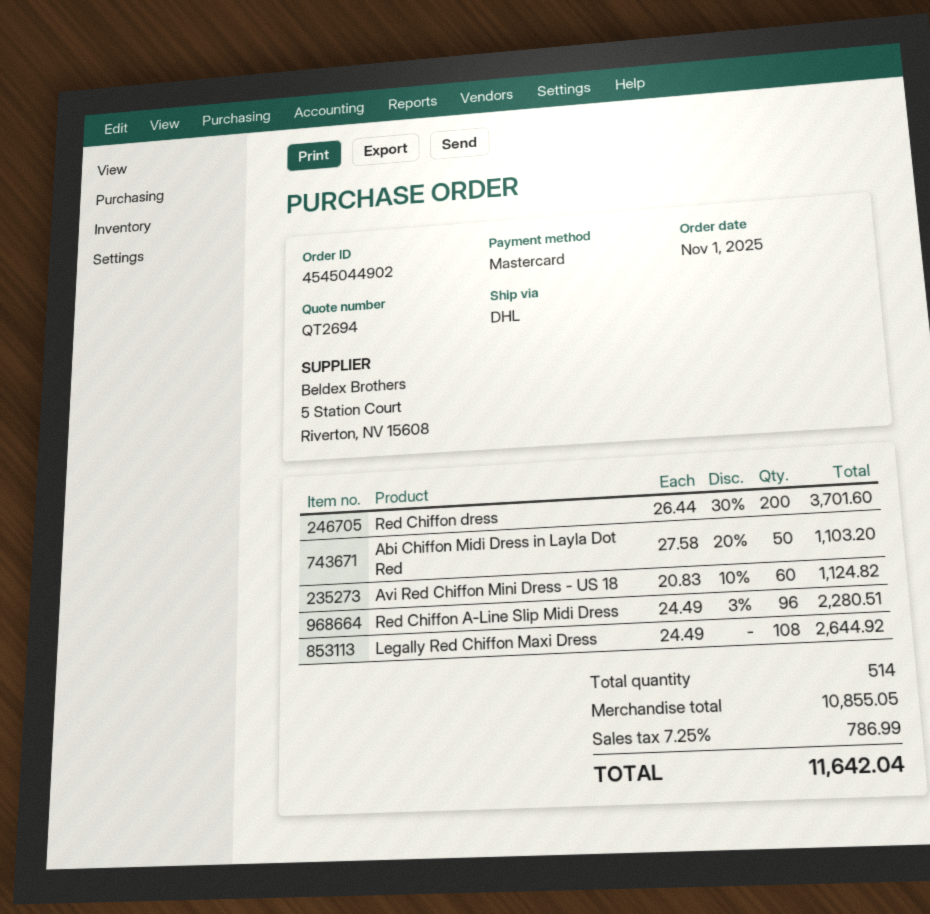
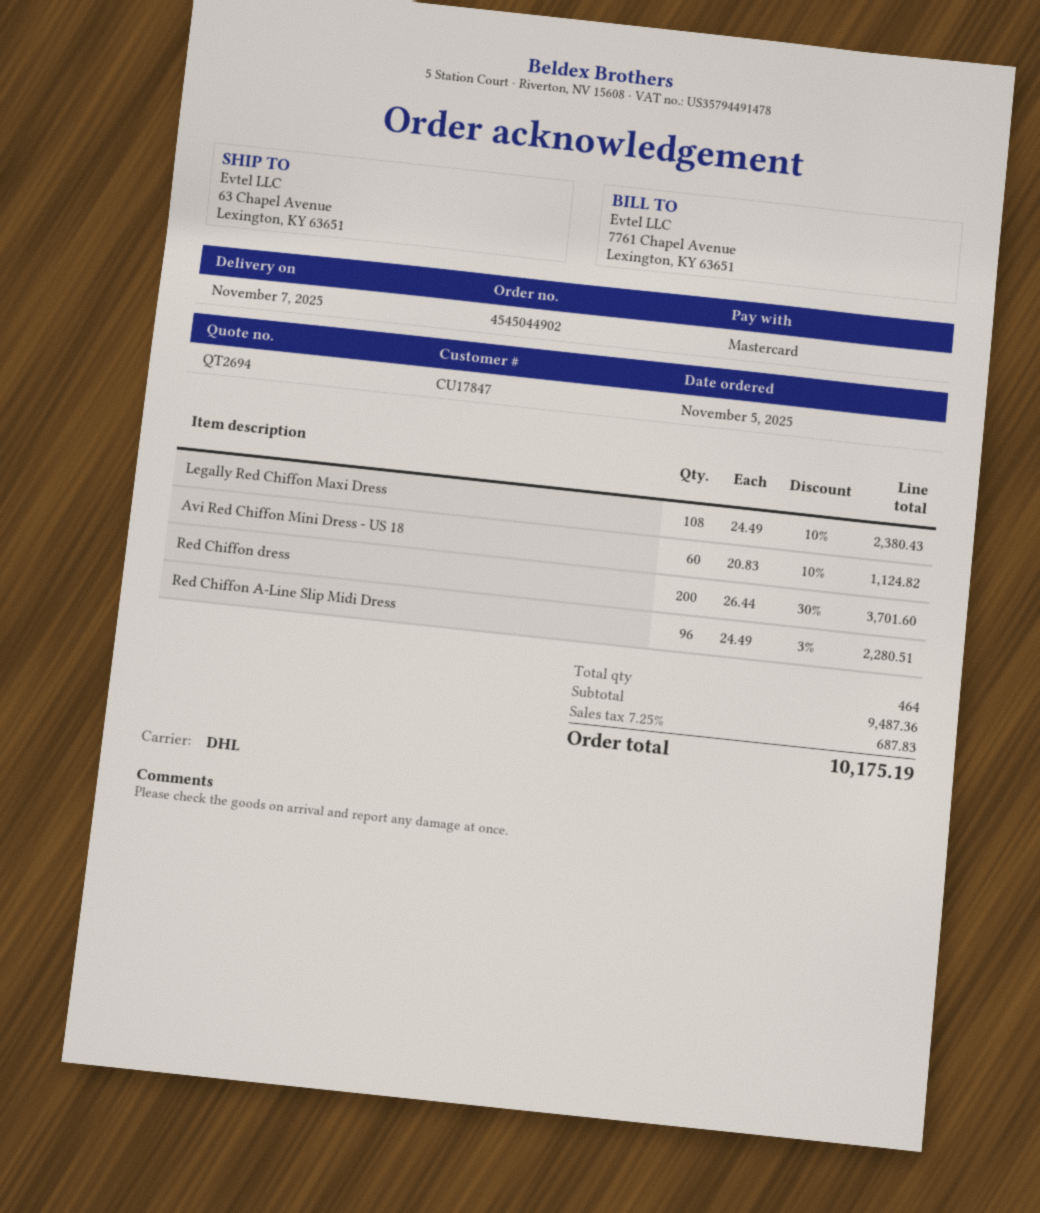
order date: 2025-11-01 -> 2025-11-05
Abi Chiffon Midi Dress in Layla Dot Red: 50 x 27.58 - 20% = 1103.20 -> none
Legally Red Chiffon Maxi Dress: 108 x 24.49 = 2644.92 -> 108 x 24.49 - 10% = 2380.43
total quantity: 514 -> 464
subtotal: 10855.05 -> 9487.36
tax: 7.25% = 786.99 -> 7.25% = 687.83
total: 11642.04 -> 10175.19

